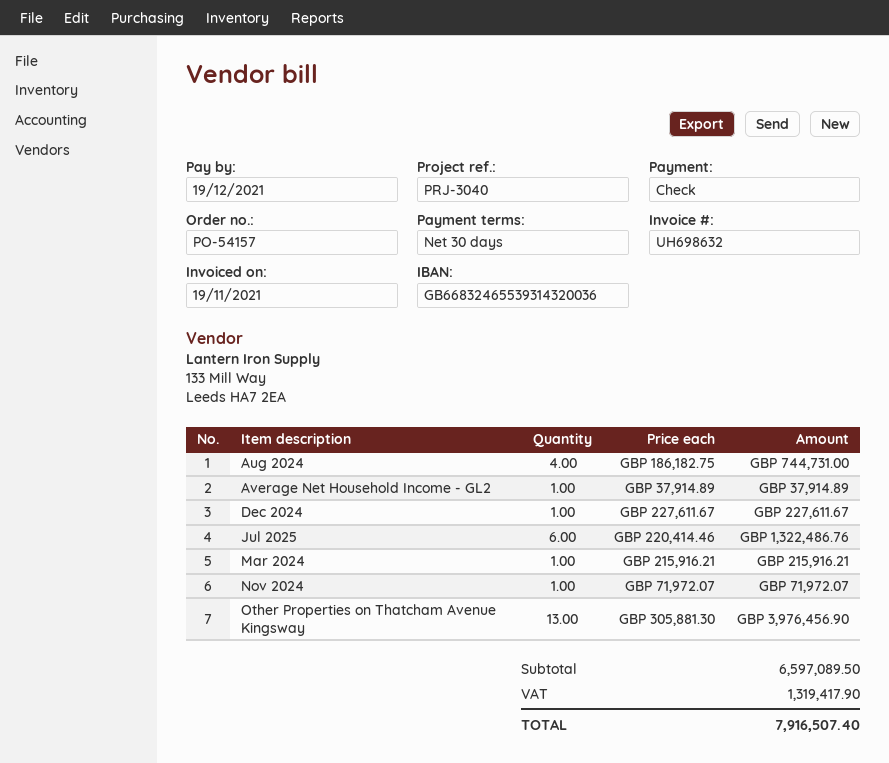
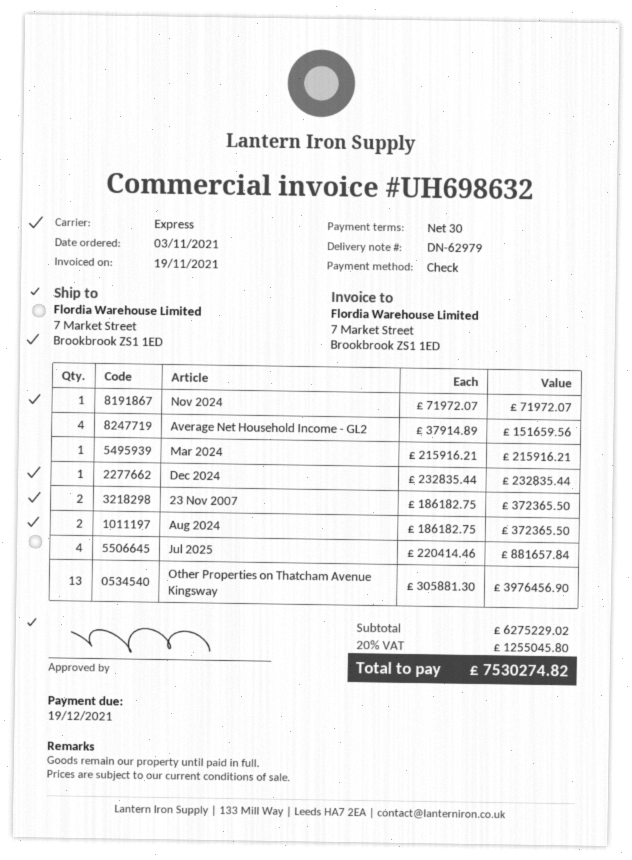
Aug 2024: 4 x 186182.75 = 744731.00 -> 2 x 186182.75 = 372365.50
Average Net Household Income - GL2: 1 x 37914.89 = 37914.89 -> 4 x 37914.89 = 151659.56
Dec 2024: 1 x 227611.67 = 227611.67 -> 1 x 232835.44 = 232835.44
Jul 2025: 6 x 220414.46 = 1322486.76 -> 4 x 220414.46 = 881657.84
23 Nov 2007: none -> 2 x 186182.75 = 372365.50
subtotal: 6597089.50 -> 6275229.02
tax: 1319417.90 -> 1255045.80
total: 7916507.40 -> 7530274.82

